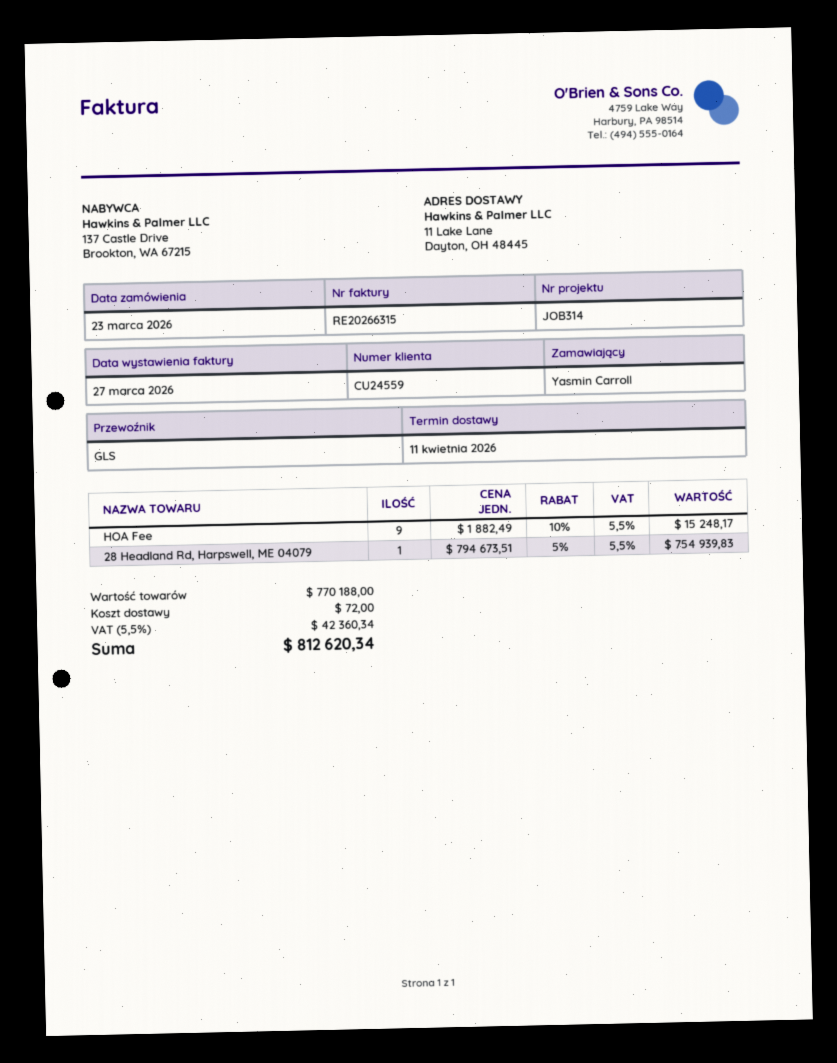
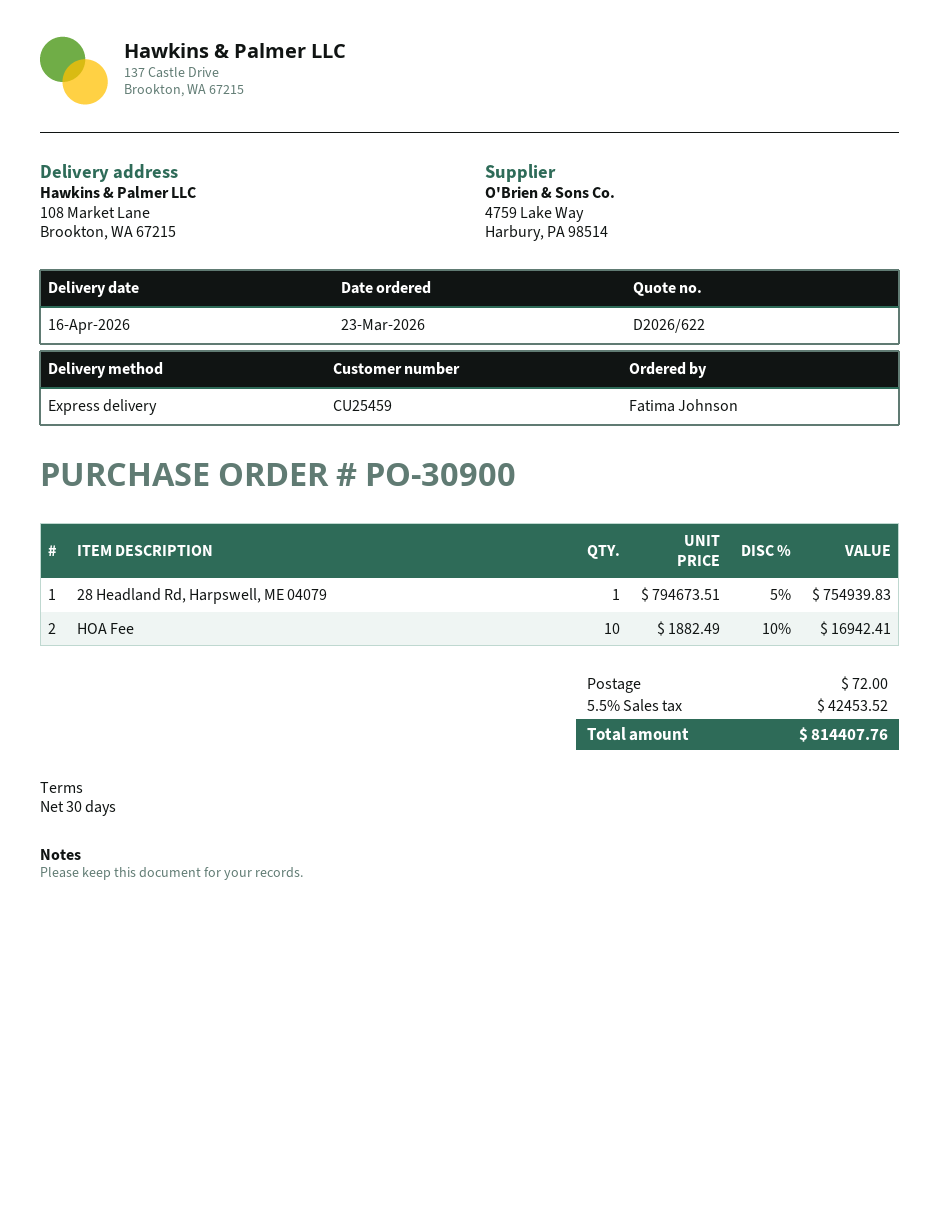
delivery date: 2026-04-11 -> 2026-04-16
customer number: CU24559 -> CU25459
ordered by: Yasmin Carroll -> Fatima Johnson
shipping method: GLS -> express
ship to: 11 Lake Lane, Dayton, OH 48445 -> 108 Market Lane, Brookton, WA 67215
HOA Fee: 9 x 1882.49 - 10% = 15248.17 -> 10 x 1882.49 - 10% = 16942.41
tax: 5.5% = 42360.34 -> 5.5% = 42453.52
total: 812620.34 -> 814407.76

